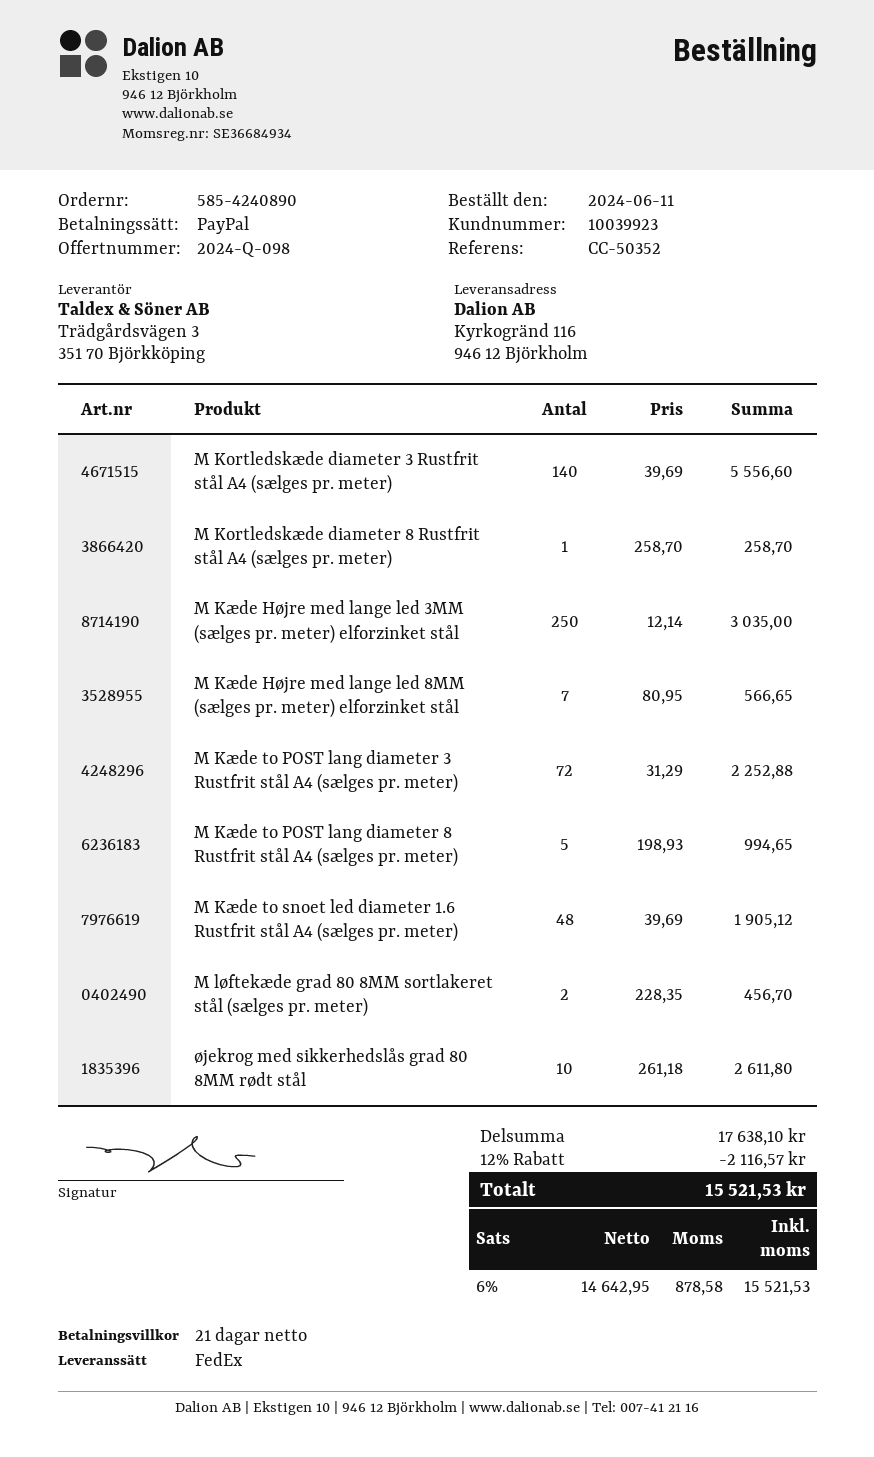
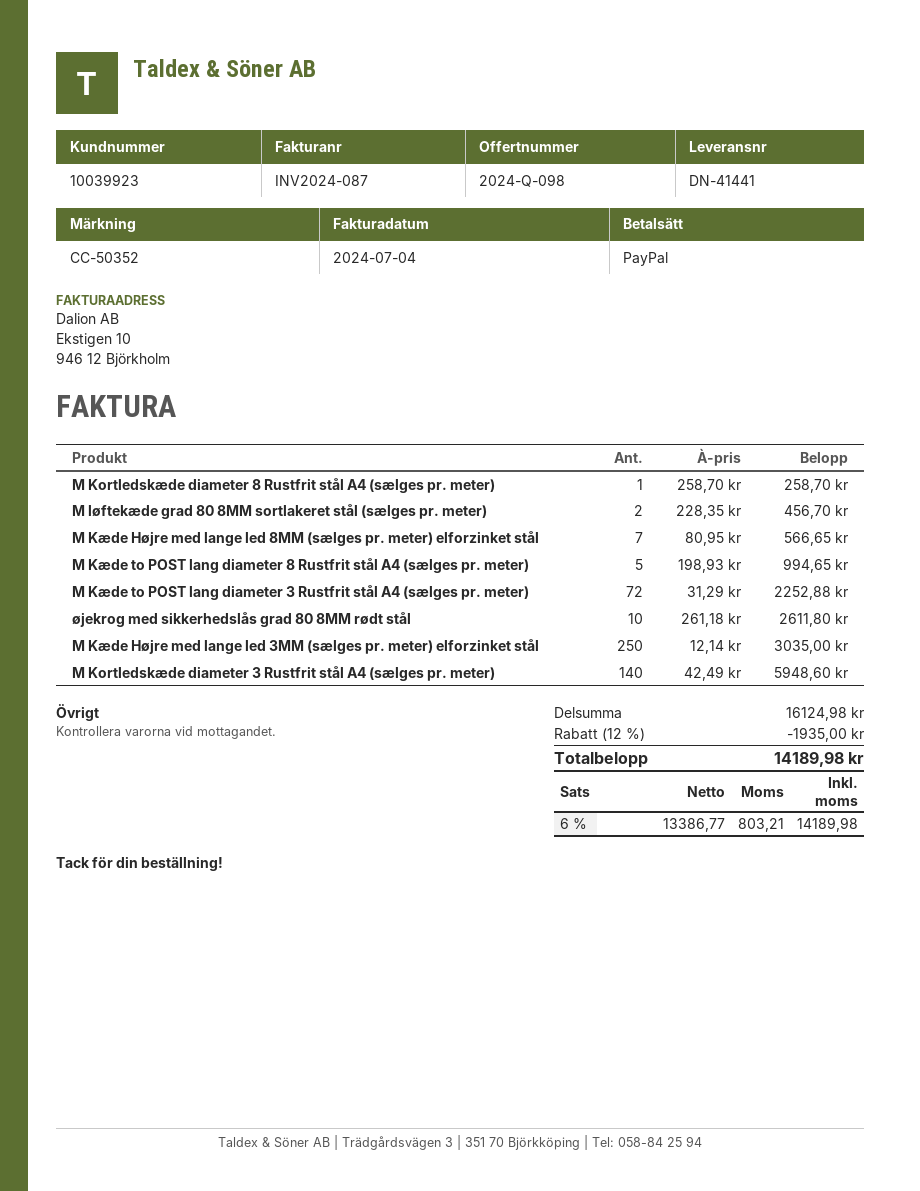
M Kortledskæde diameter 3 Rustfrit stål A4 (sælges pr. meter): 140 x 39.69 = 5556.60 -> 140 x 42.49 = 5948.60
M Kæde to snoet led diameter 1.6 Rustfrit stål A4 (sælges pr. meter): 48 x 39.69 = 1905.12 -> none
subtotal: 17638.10 -> 16124.98
discount: 12% = 2116.57 -> 12% = 1935.00
net: 14642.95 -> 13386.77
tax: 6% = 878.58 -> 6% = 803.21
total: 15521.53 -> 14189.98

